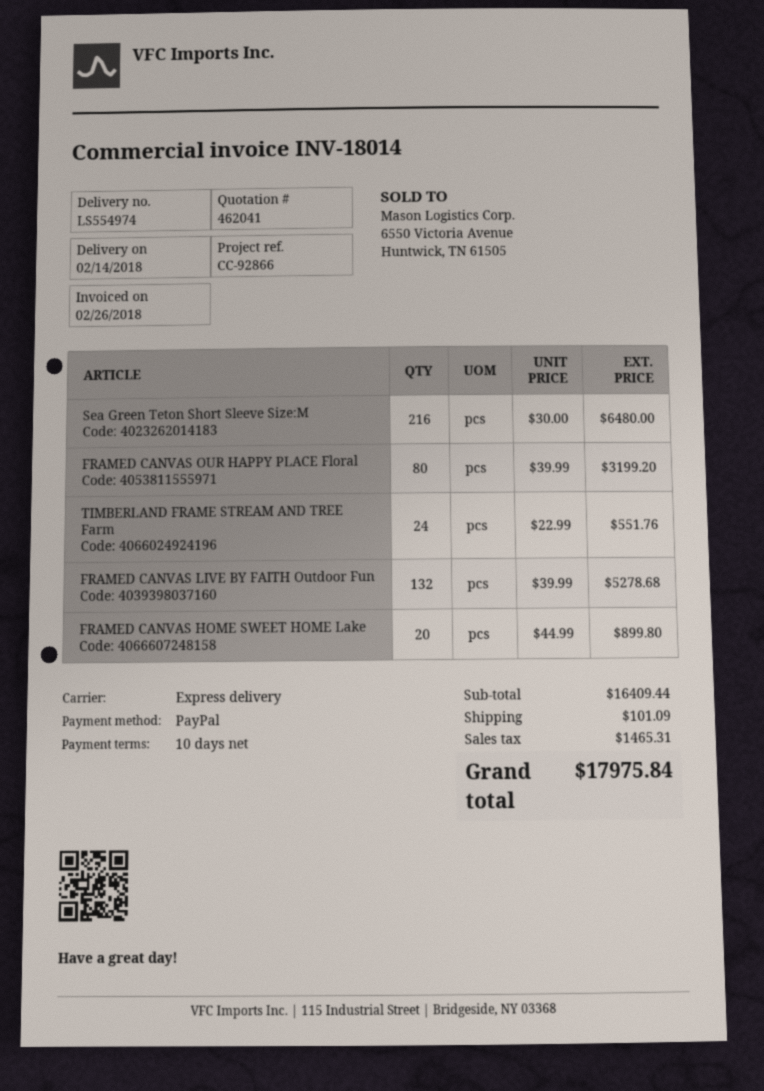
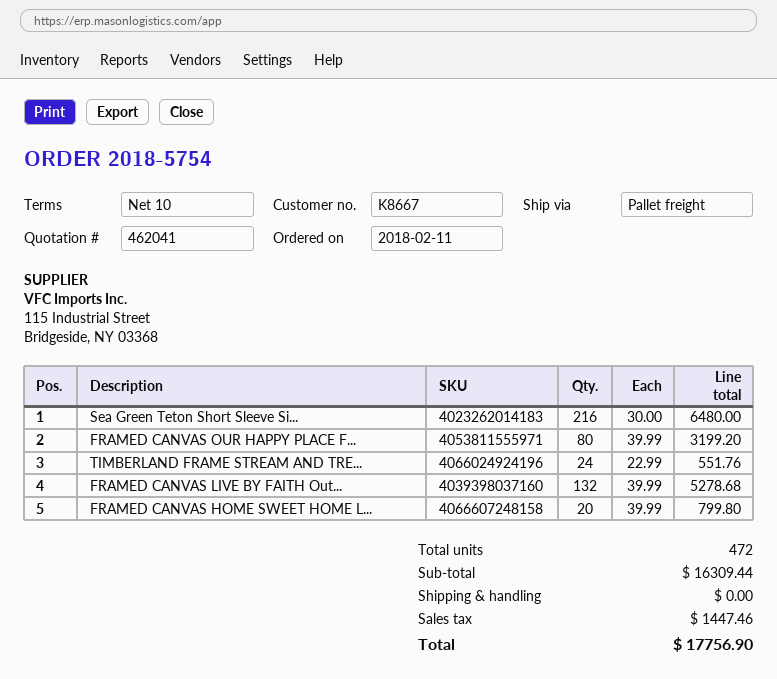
shipping method: express -> pallet freight
FRAMED CANVAS HOME SWEET HOME Lake: 20 x 44.99 = 899.80 -> 20 x 39.99 = 799.80
subtotal: 16409.44 -> 16309.44
shipping: 101.09 -> 0.00
tax: 1465.31 -> 1447.46
total: 17975.84 -> 17756.90

